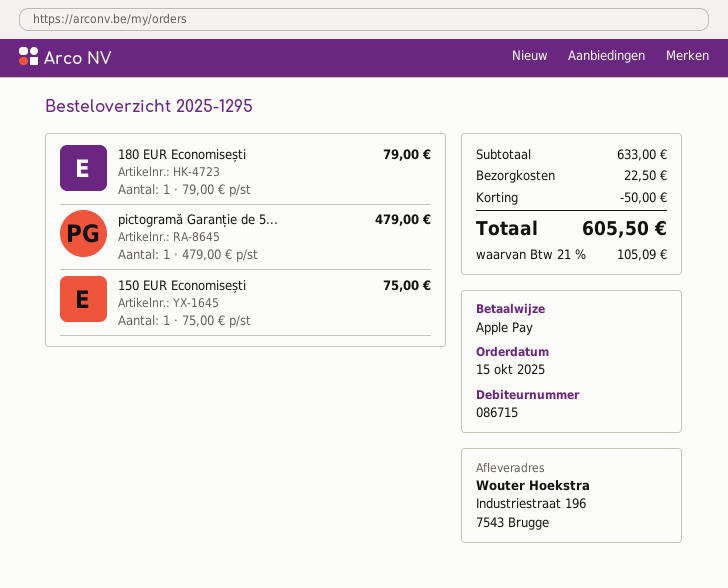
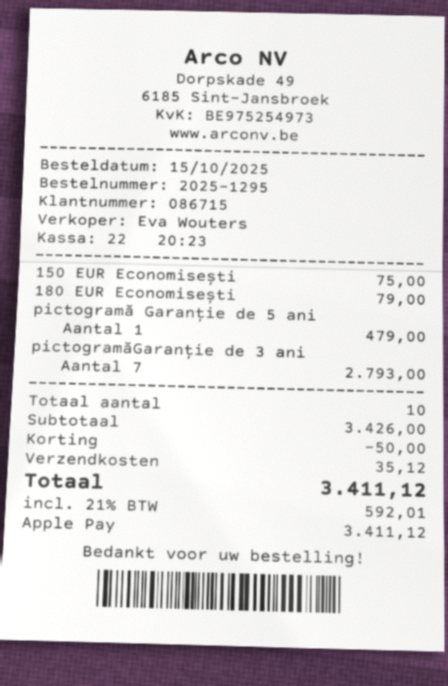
pictogramăGaranție de 3 ani: none -> 7 for 2793.00
subtotal: 633.00 -> 3426.00
shipping: 22.50 -> 35.12
tax: 21% = 105.09 -> 21% = 592.01
total: 605.50 -> 3411.12

